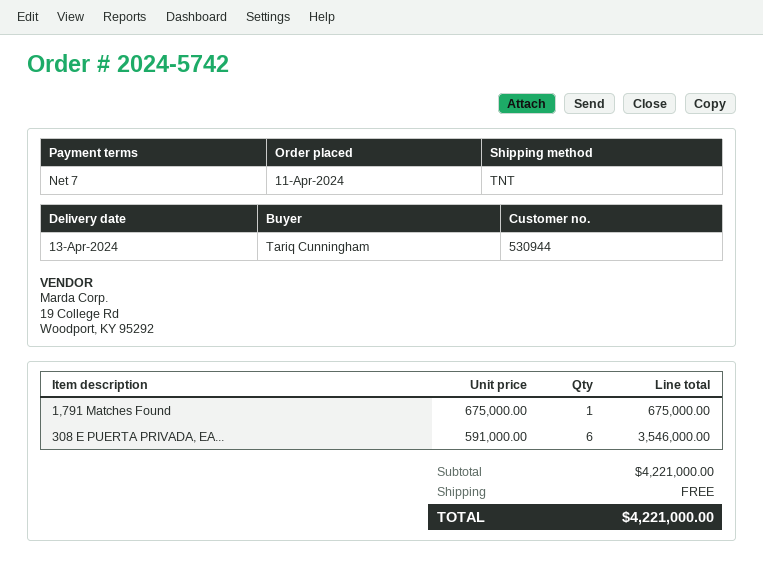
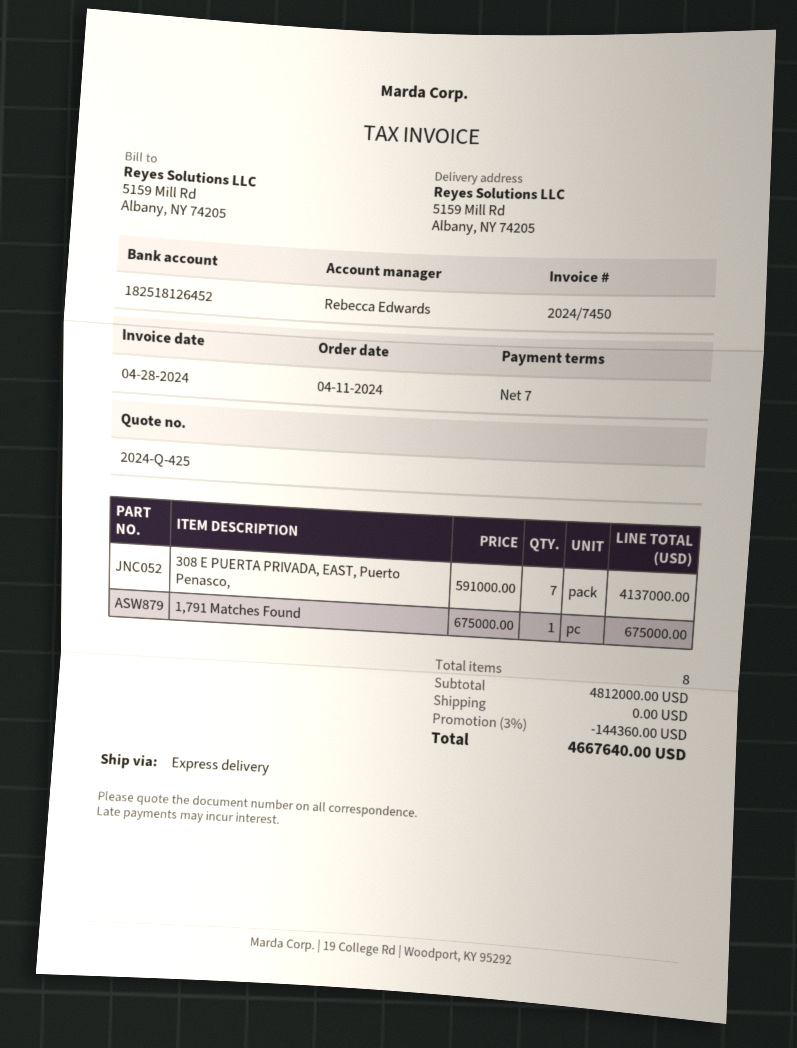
shipping method: TNT -> express
308 E PUERTA PRIVADA, EA...: 6 x 591000.00 = 3546000.00 -> 7 x 591000.00 = 4137000.00
subtotal: 4221000.00 -> 4812000.00
discount: none -> 3% = 144360.00
total: 4221000.00 -> 4667640.00

